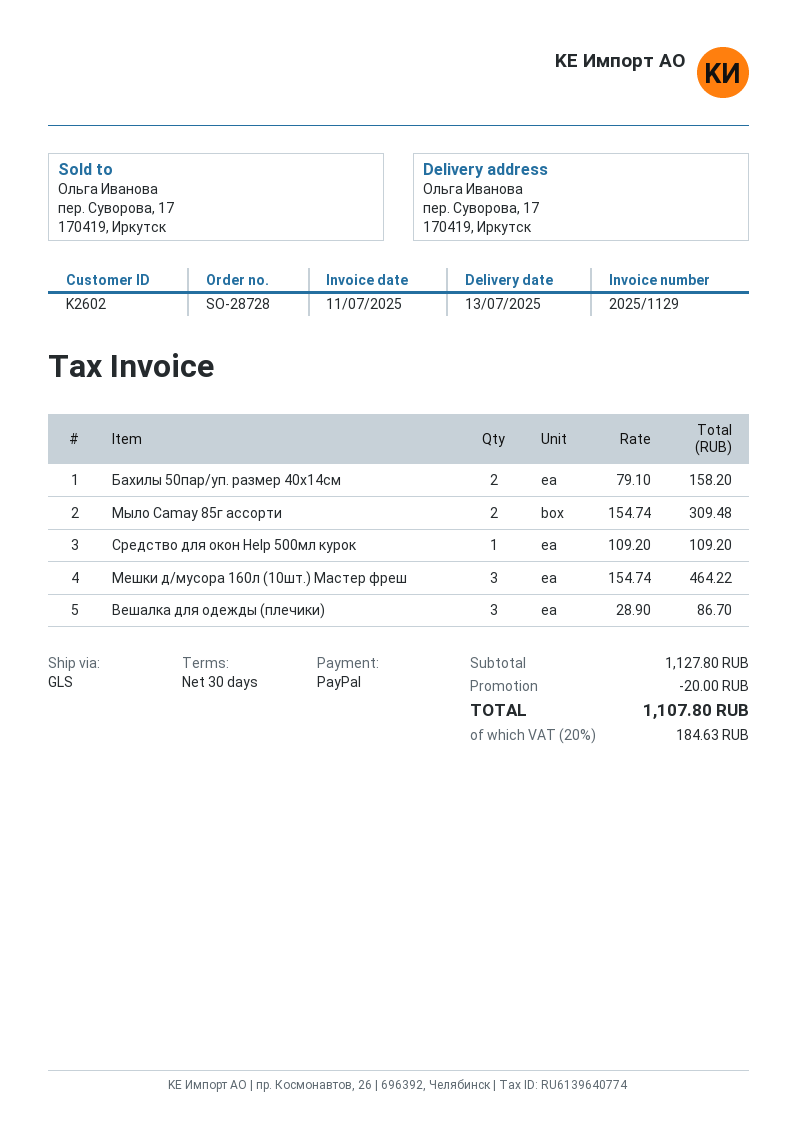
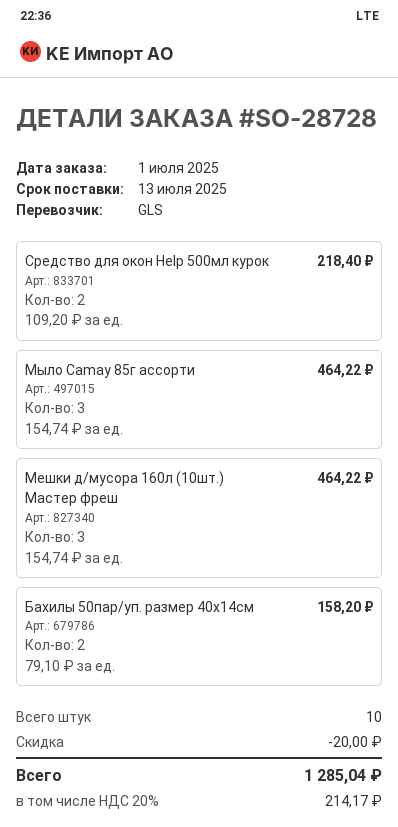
Мыло Camay 85г ассорти: 2 x 154.74 = 309.48 -> 3 x 154.74 = 464.22
Средство для окон Help 500мл курок: 1 x 109.20 = 109.20 -> 2 x 109.20 = 218.40
Вешалка для одежды (плечики): 3 x 28.90 = 86.70 -> none
tax: 20% = 184.63 -> 20% = 214.17
total: 1107.80 -> 1285.04

